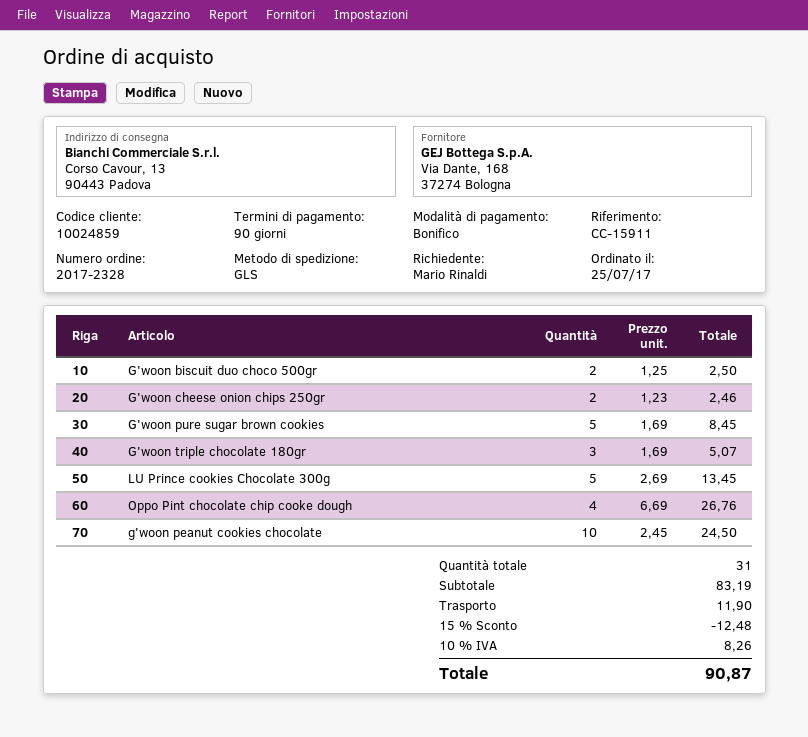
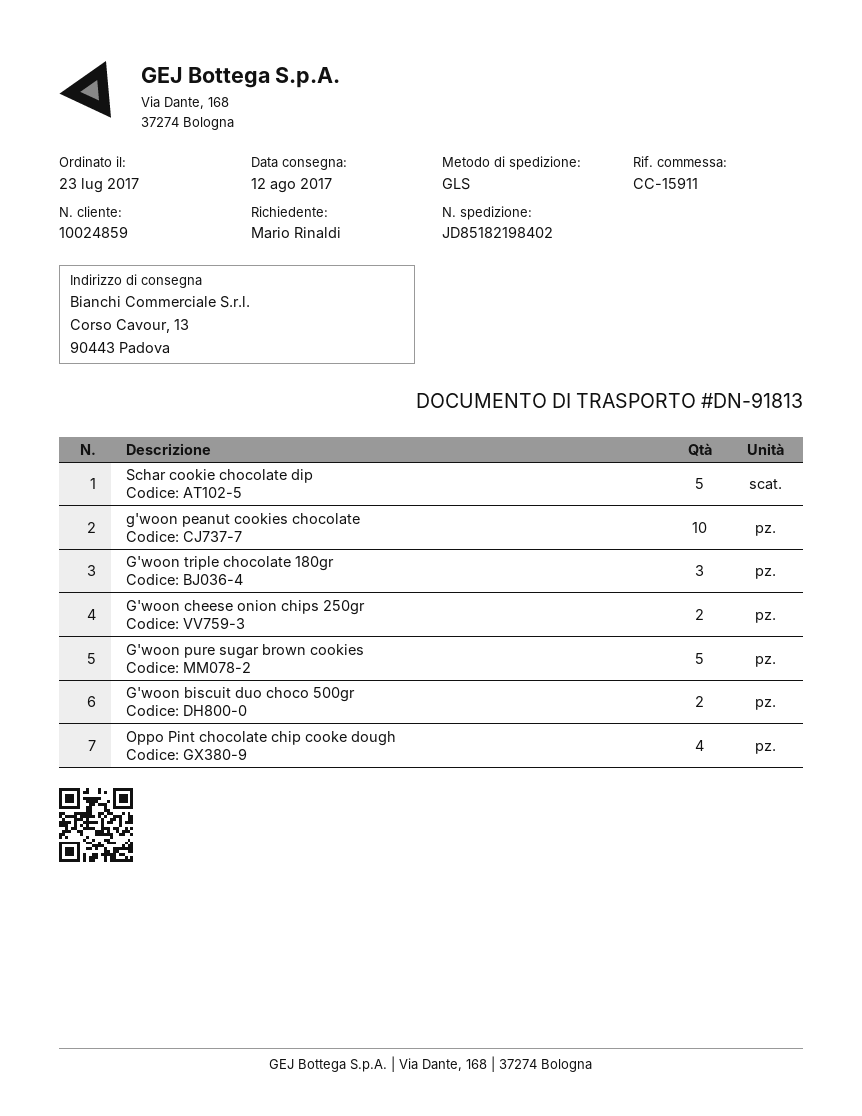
order date: 2017-07-25 -> 2017-07-23
LU Prince cookies Chocolate 300g: 5 -> none
Schar cookie chocolate dip: none -> 5

